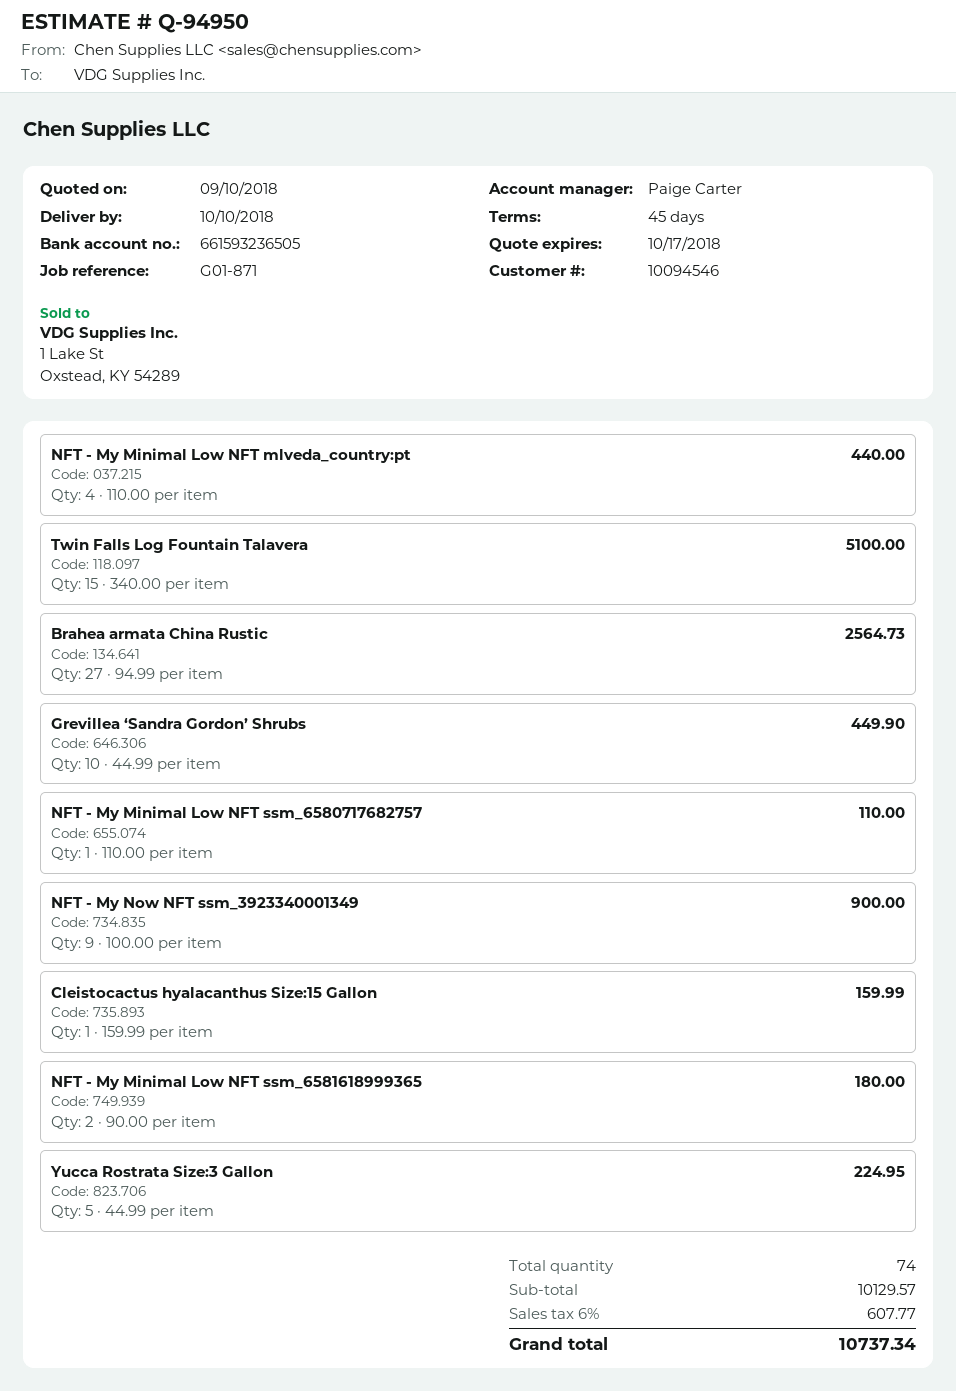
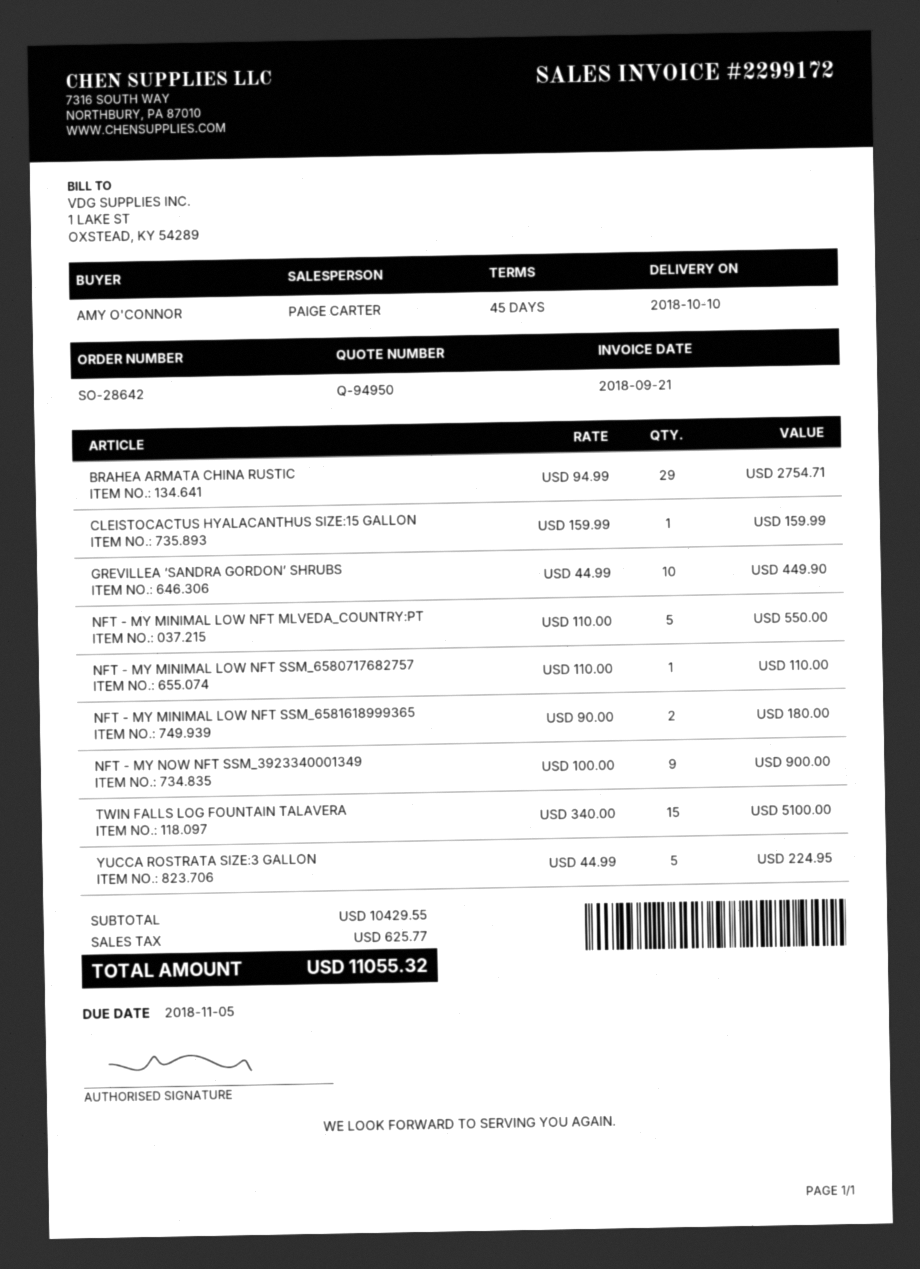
NFT - My Minimal Low NFT mlveda_country:pt: 4 x 110.00 = 440.00 -> 5 x 110.00 = 550.00
Brahea armata China Rustic: 27 x 94.99 = 2564.73 -> 29 x 94.99 = 2754.71
subtotal: 10129.57 -> 10429.55
tax: 607.77 -> 625.77
total: 10737.34 -> 11055.32

